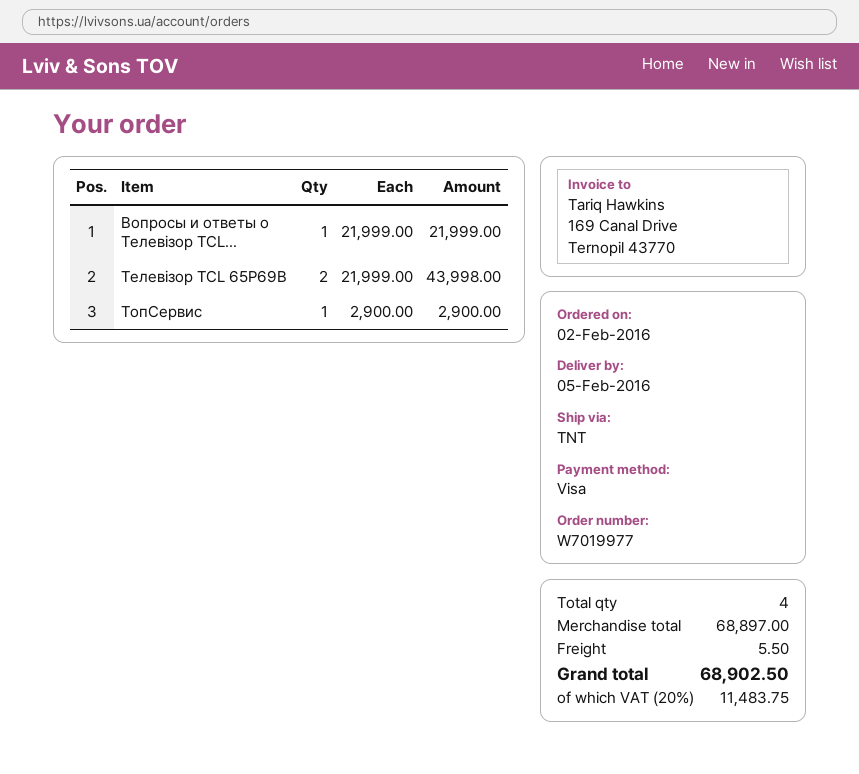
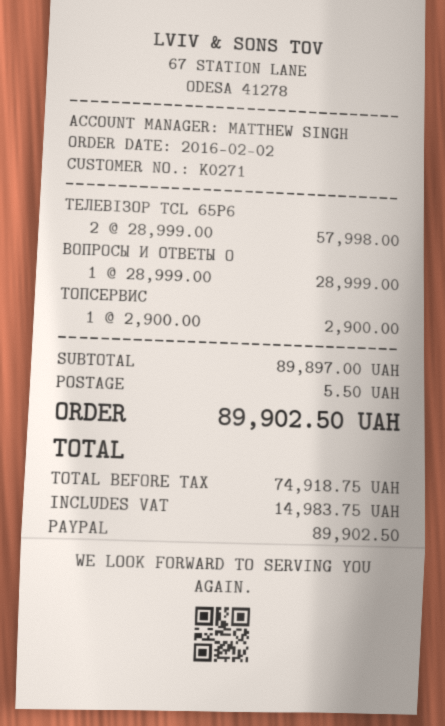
payment method: Visa -> PayPal
Вопросы и ответы о Телевізор TCL...: 1 x 21999.00 = 21999.00 -> 1 x 28999.00 = 28999.00
Телевізор TCL 65P69B: 2 x 21999.00 = 43998.00 -> 2 x 28999.00 = 57998.00
subtotal: 68897.00 -> 89897.00
tax: 11483.75 -> 14983.75
total: 68902.50 -> 89902.50

